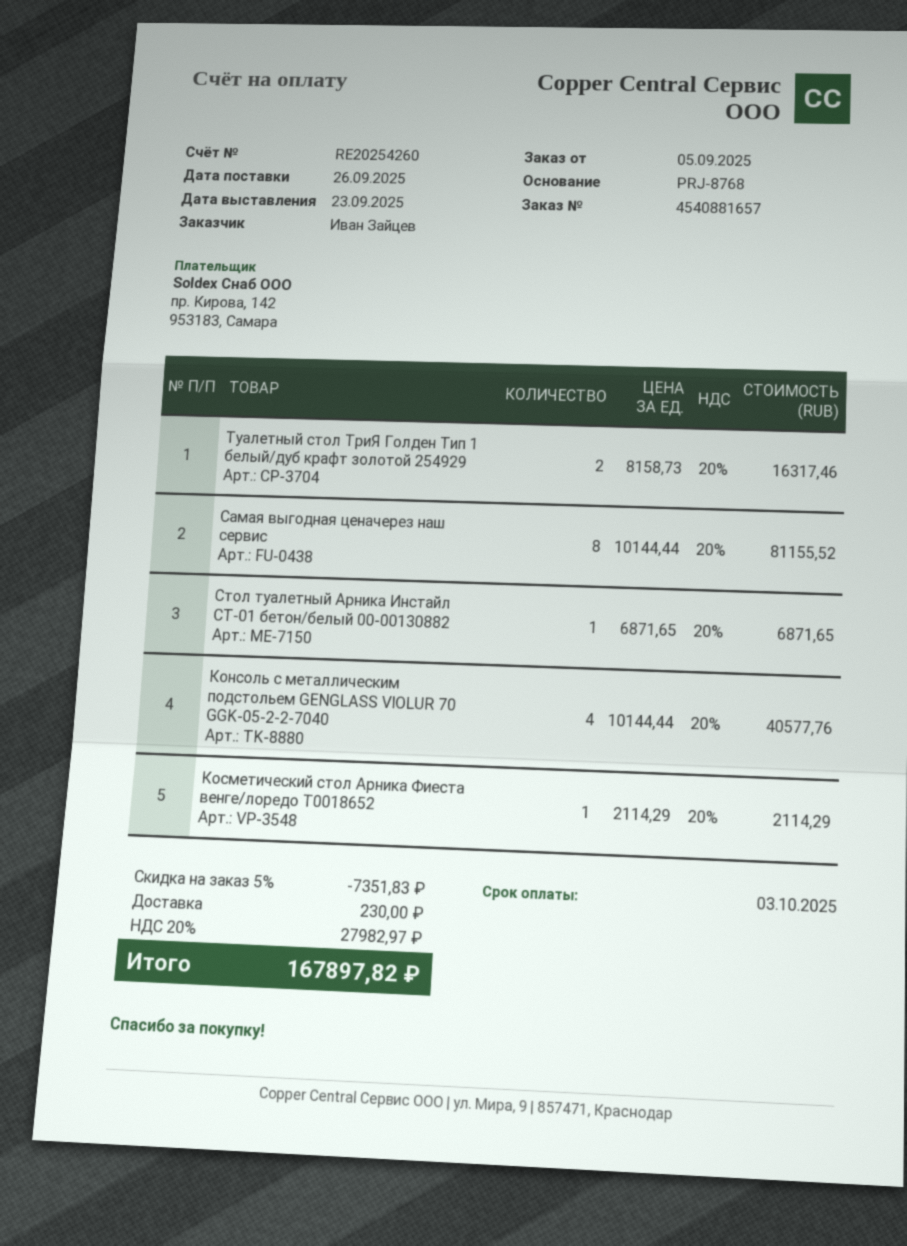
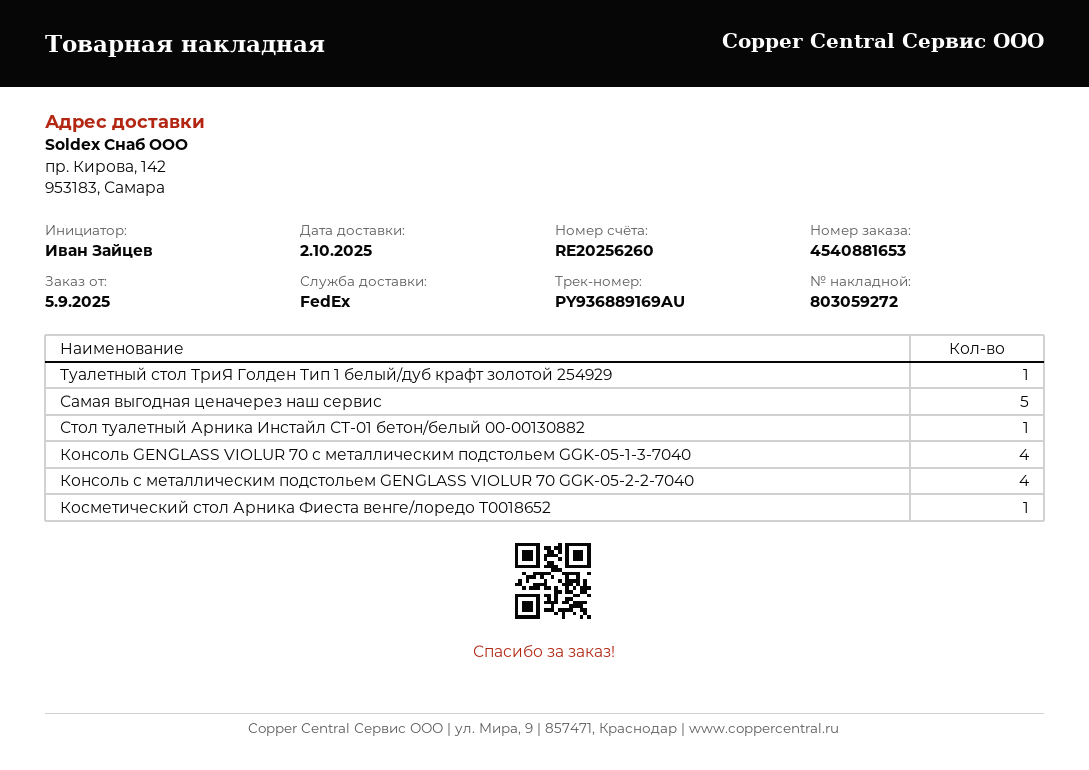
order number: 4540881657 -> 4540881653
delivery date: 2025-09-26 -> 2025-10-02
invoice number: RE20254260 -> RE20256260
Туалетный стол ТриЯ Голден Тип 1 белый/дуб крафт золотой 254929: 2 -> 1
Самая выгодная ценачерез наш сервис: 8 -> 5
Консоль GENGLASS VIOLUR 70 с металлическим подстольем GGK-05-1-3-7040: none -> 4

